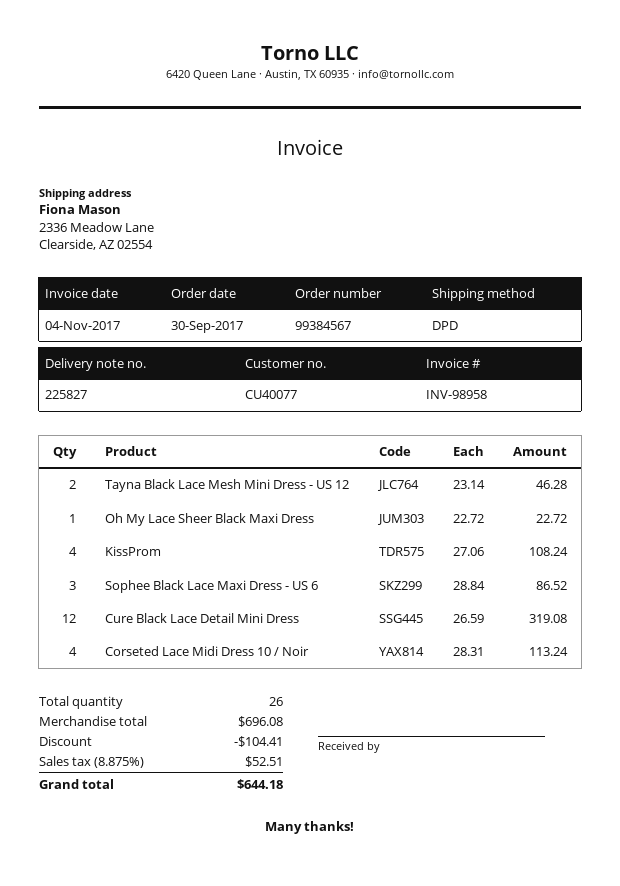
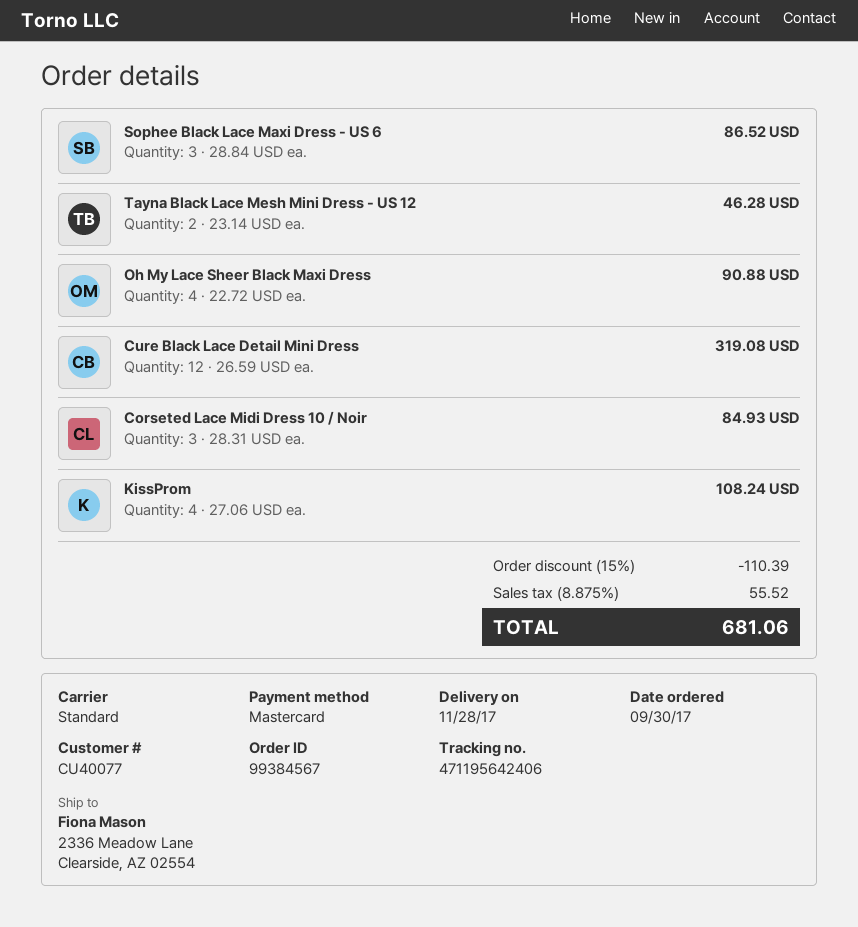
shipping method: DPD -> standard
Oh My Lace Sheer Black Maxi Dress: 1 x 22.72 = 22.72 -> 4 x 22.72 = 90.88
Corseted Lace Midi Dress 10 / Noir: 4 x 28.31 = 113.24 -> 3 x 28.31 = 84.93
discount: 104.41 -> 110.39
tax: 8.875% = 52.51 -> 8.875% = 55.52
total: 644.18 -> 681.06

